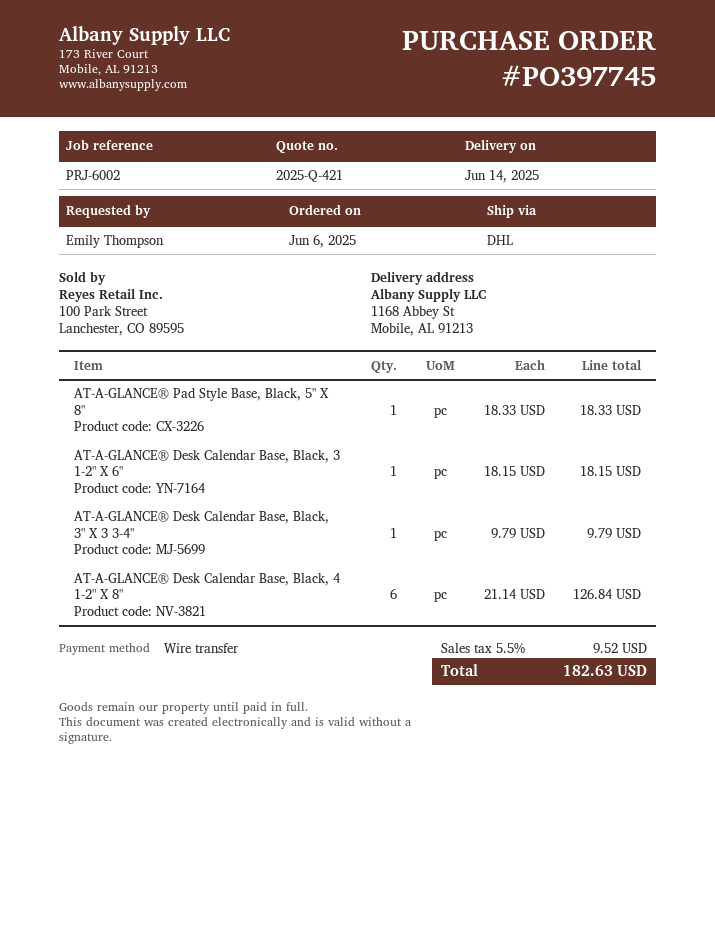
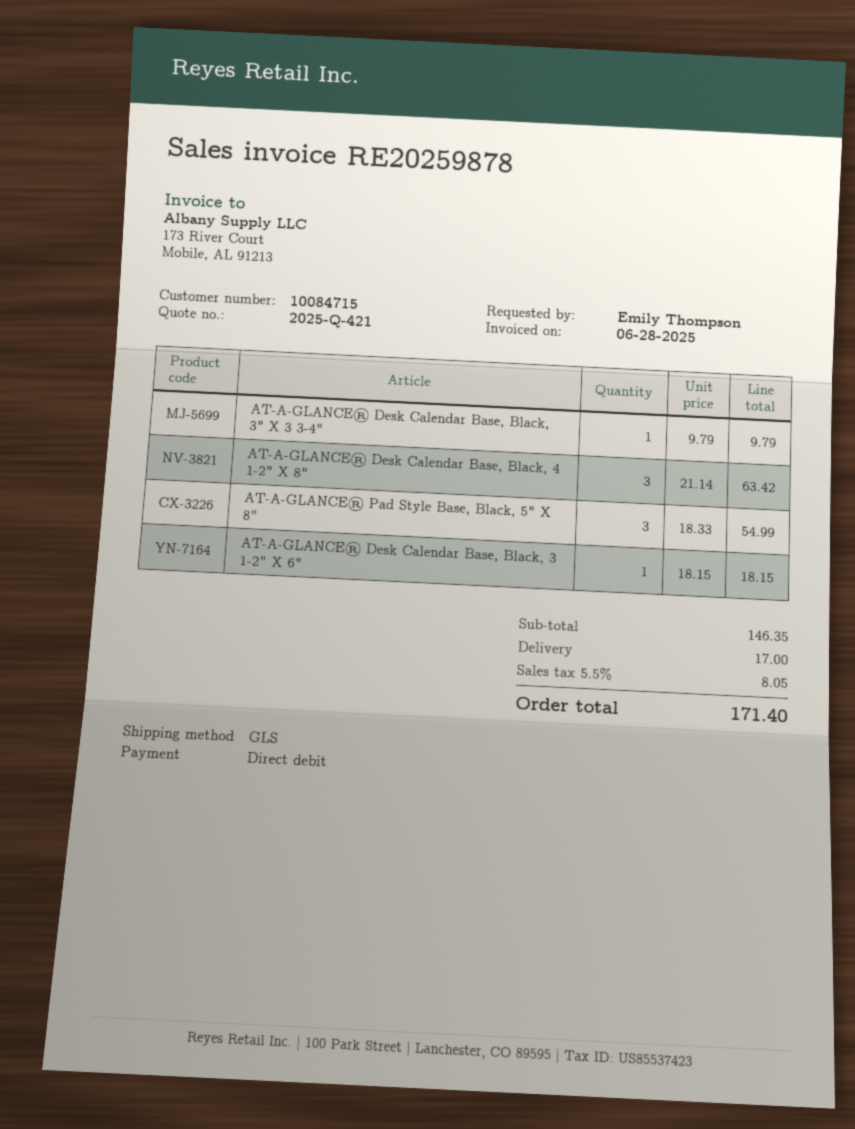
payment method: bank transfer -> direct debit
shipping method: DHL -> GLS
AT-A-GLANCE® Pad Style Base, Black, 5" X 8": 1 x 18.33 = 18.33 -> 3 x 18.33 = 54.99
AT-A-GLANCE® Desk Calendar Base, Black, 4 1-2" X 8": 6 x 21.14 = 126.84 -> 3 x 21.14 = 63.42
shipping: none -> 17.00
tax: 5.5% = 9.52 -> 5.5% = 8.05
total: 182.63 -> 171.40

